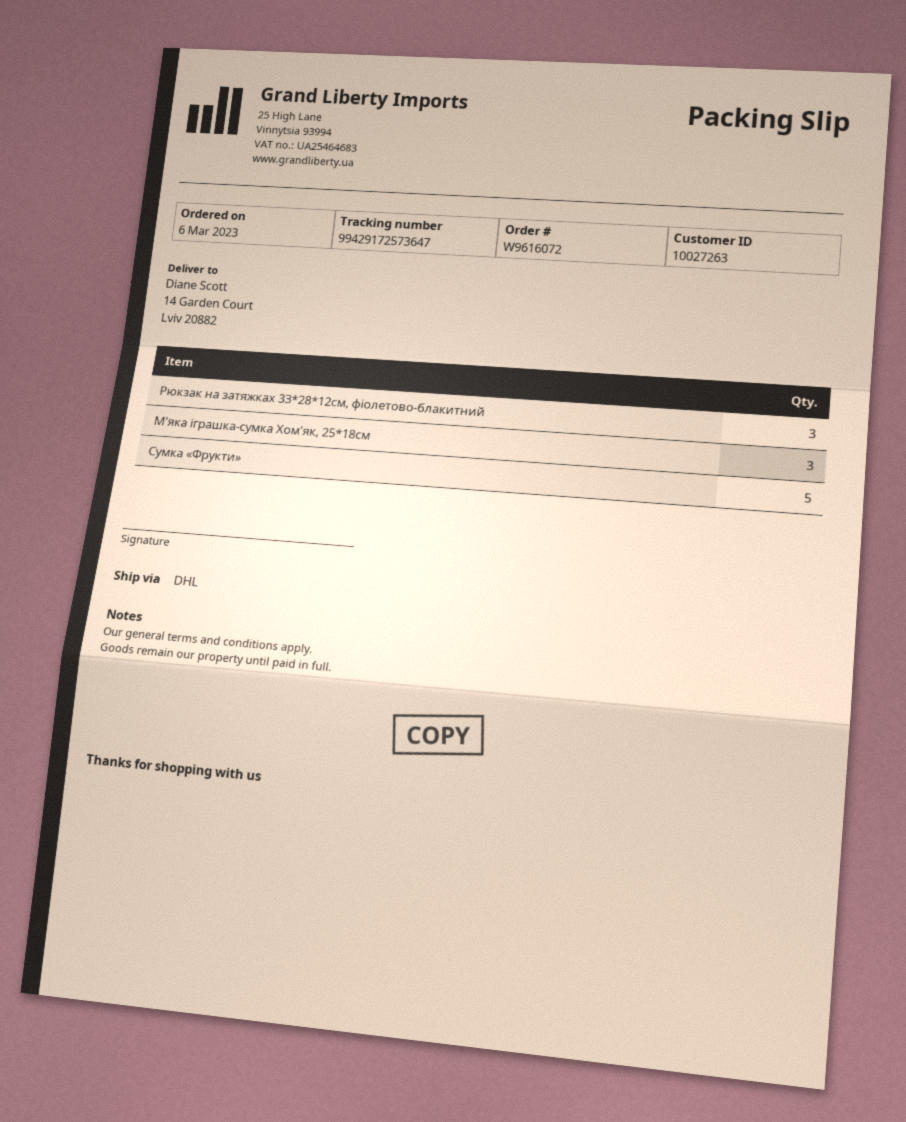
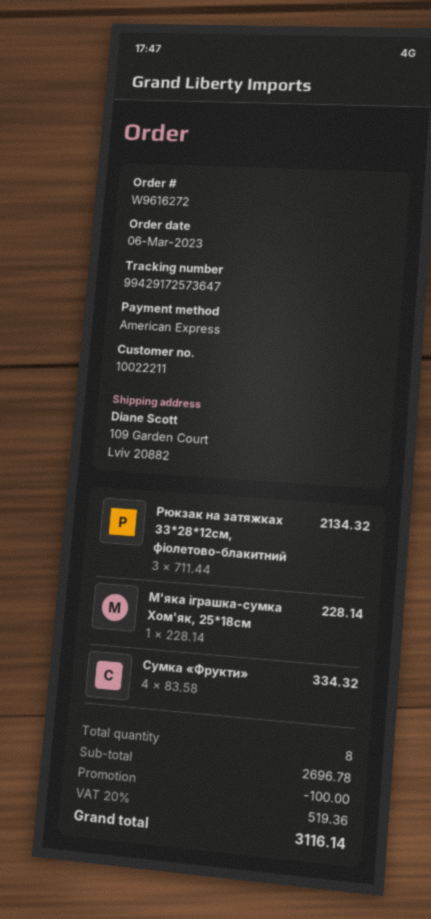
order number: W9616072 -> W9616272
customer number: 10027263 -> 10022211
ship to: 14 Garden Court, Lviv 20882 -> 109 Garden Court, Lviv 20882
М'яка іграшка-сумка Хом'як, 25*18см: 3 -> 1
Сумка «Фрукти»: 5 -> 4

